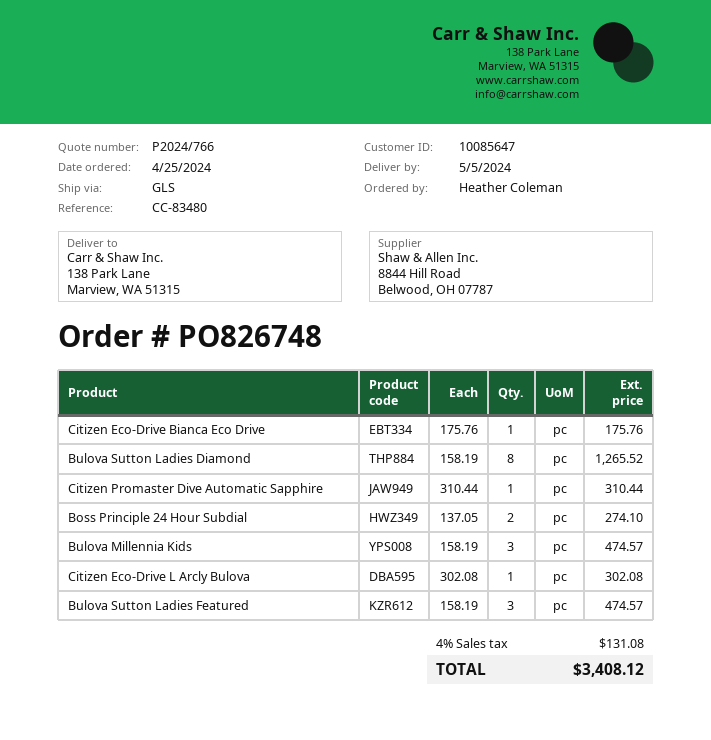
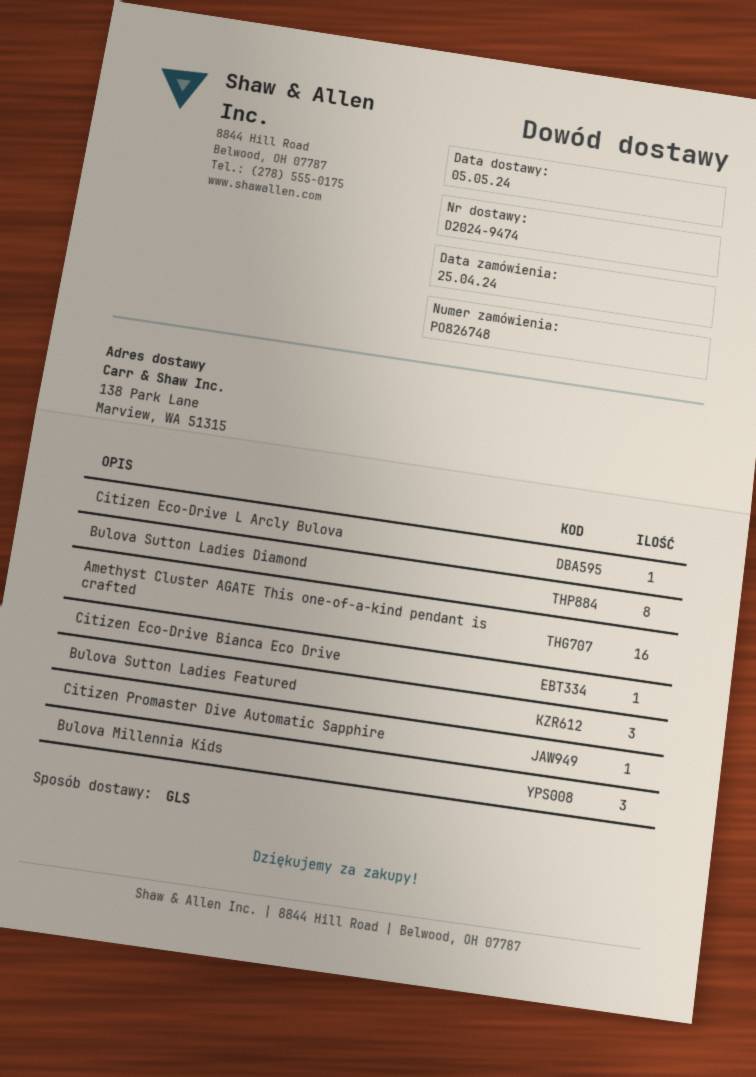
Boss Principle 24 Hour Subdial: 2 -> none
Amethyst Cluster AGATE This one-of-a-kind pendant is crafted: none -> 16

